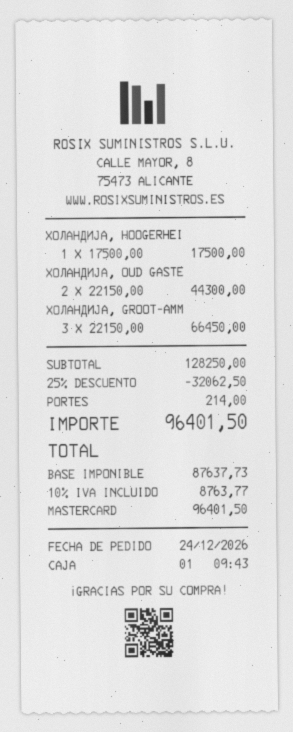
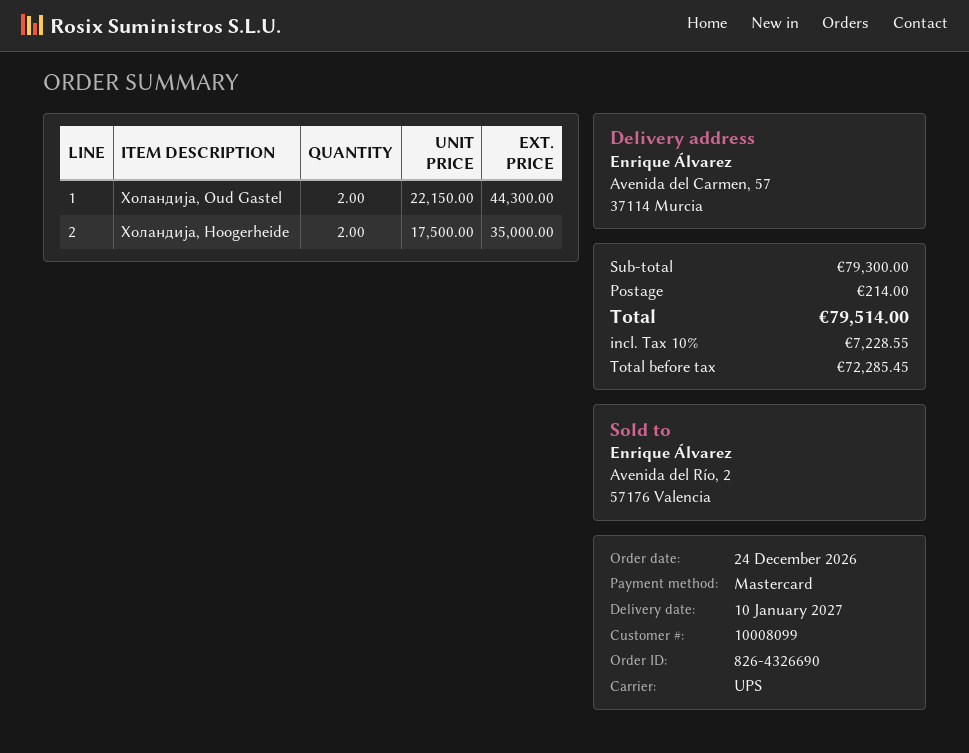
ХОЛАНДИЈА, HOOGERHEI: 1 x 17500.00 = 17500.00 -> 2 x 17500.00 = 35000.00
ХОЛАНДИЈА, GROOT-AMM: 3 x 22150.00 = 66450.00 -> none
subtotal: 128250.00 -> 79300.00
discount: 25% = 32062.50 -> none
net: 87637.73 -> 72285.45
tax: 10% = 8763.77 -> 10% = 7228.55
total: 96401.50 -> 79514.00

